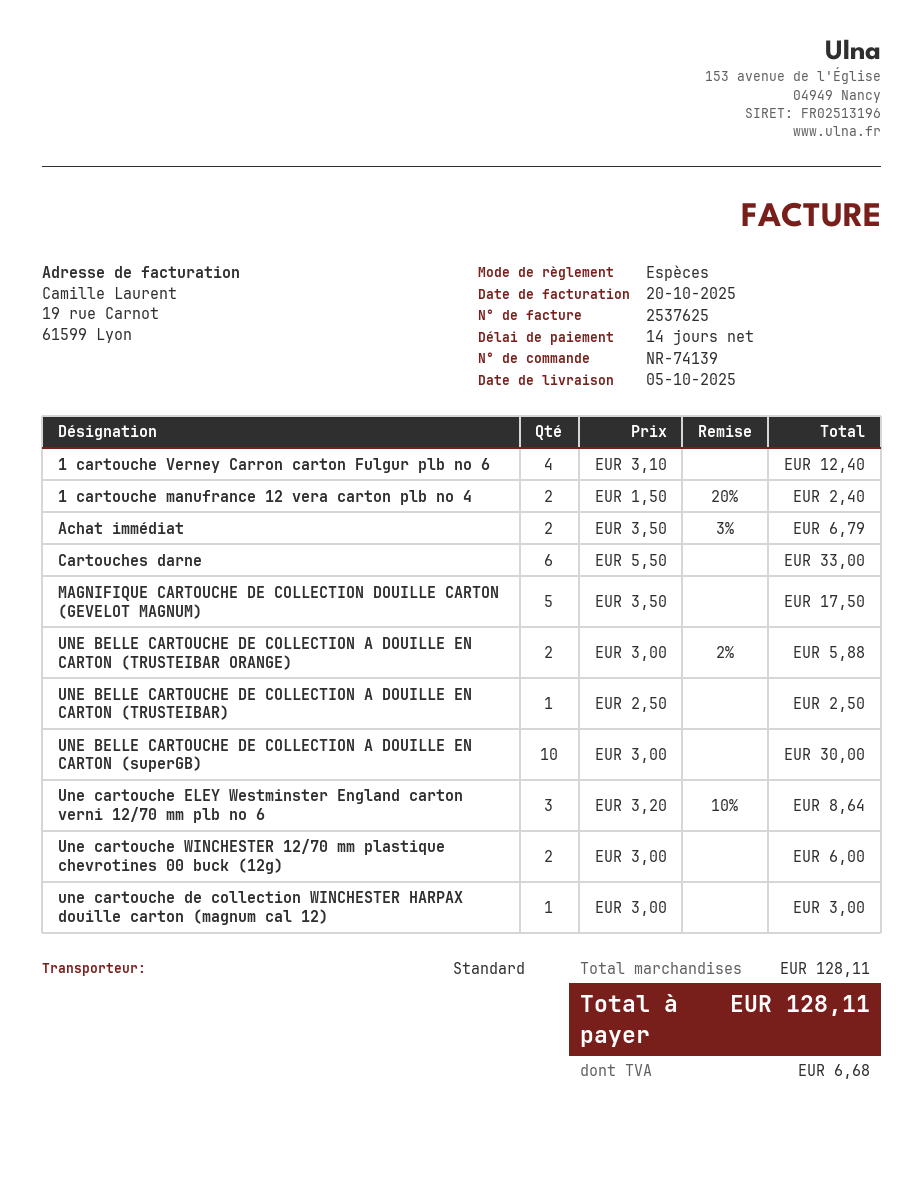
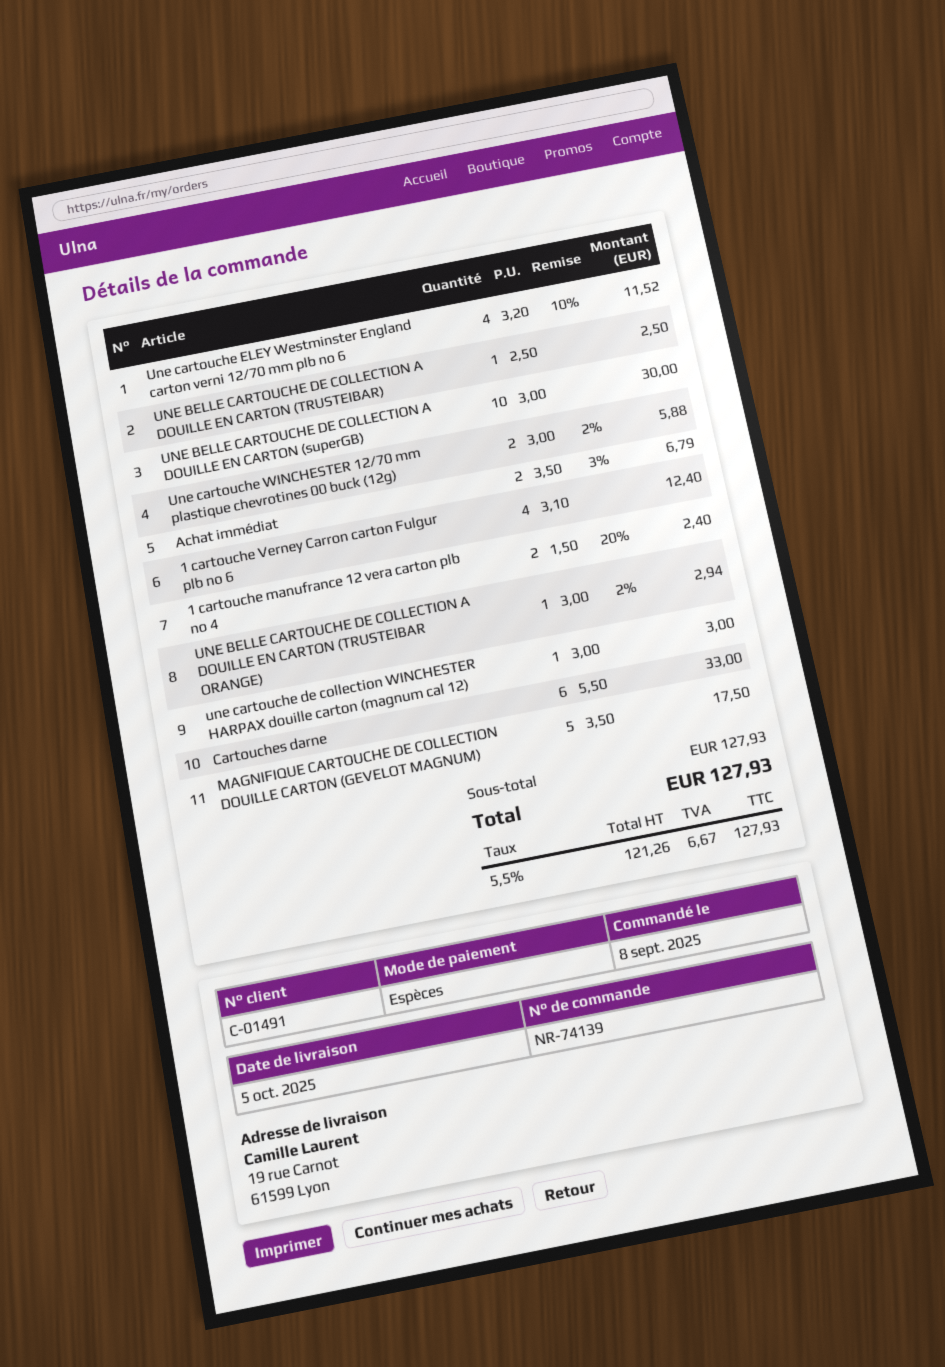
UNE BELLE CARTOUCHE DE COLLECTION A DOUILLE EN CARTON (TRUSTEIBAR ORANGE): 2 x 3.00 - 2% = 5.88 -> 1 x 3.00 - 2% = 2.94
Une cartouche ELEY Westminster England carton verni 12/70 mm plb no 6: 3 x 3.20 - 10% = 8.64 -> 4 x 3.20 - 10% = 11.52
Une cartouche WINCHESTER 12/70 mm plastique chevrotines 00 buck (12g): 2 x 3.00 = 6.00 -> 2 x 3.00 - 2% = 5.88
subtotal: 128.11 -> 127.93
tax: 6.68 -> 6.67
total: 128.11 -> 127.93

